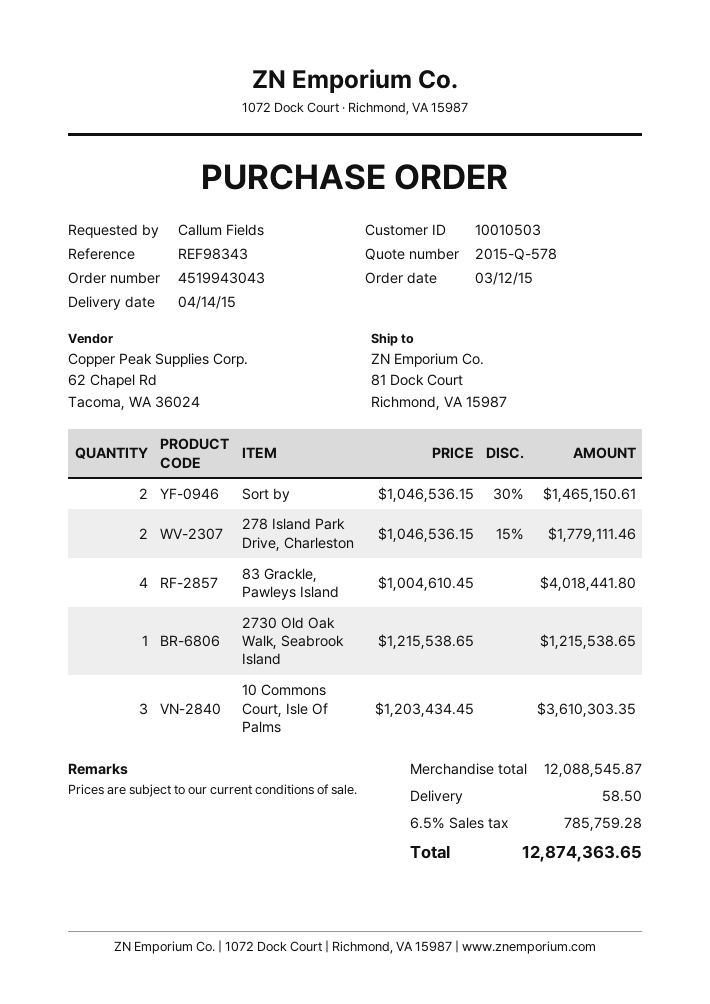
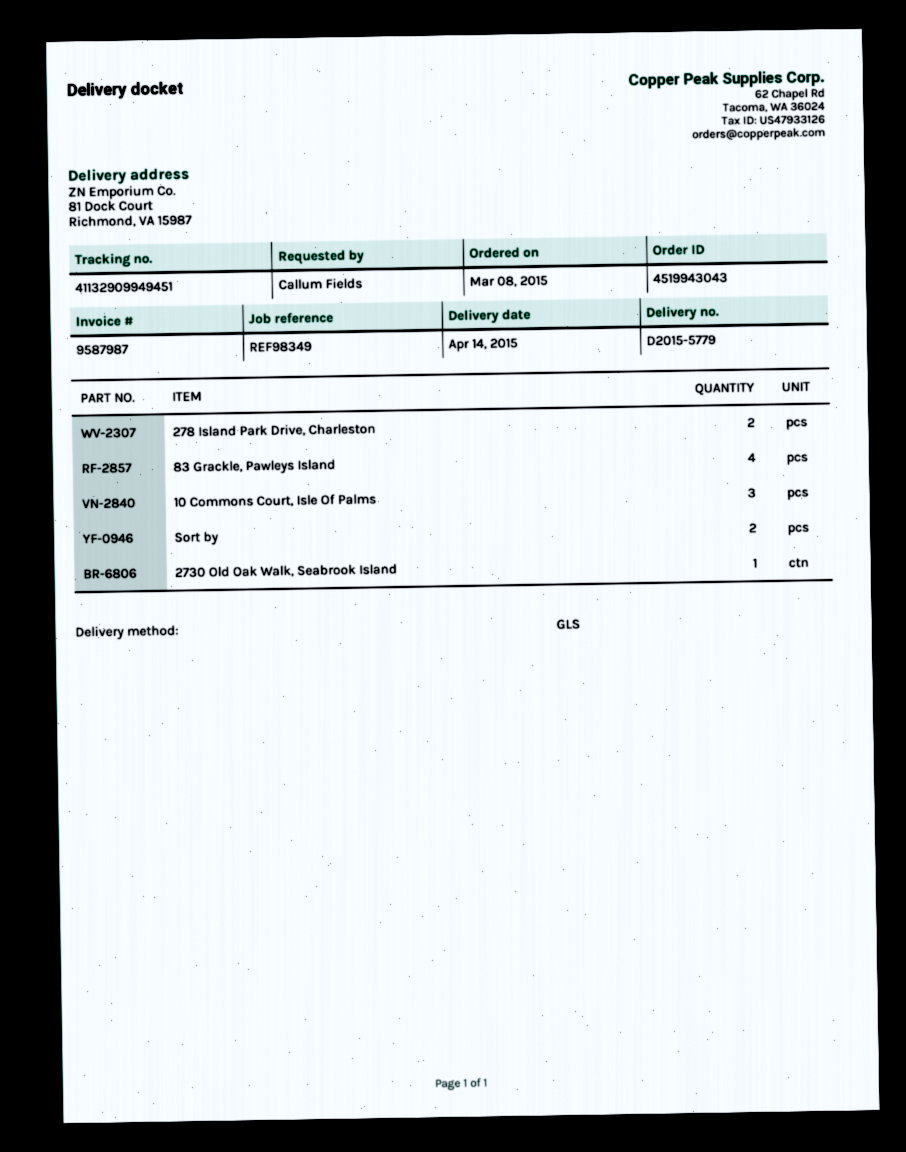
order date: 2015-03-12 -> 2015-03-08
reference: REF98343 -> REF98349

